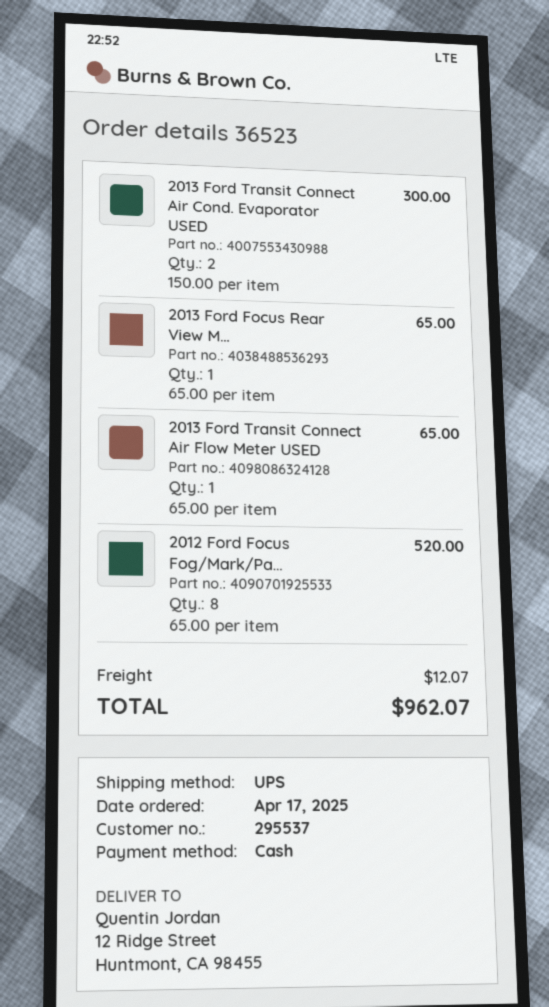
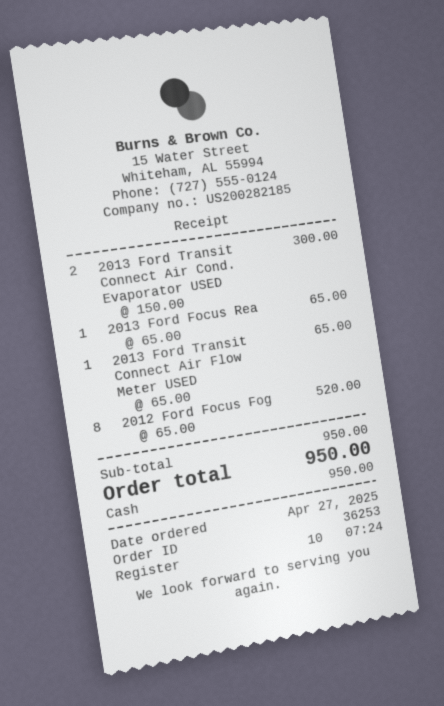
order number: 36523 -> 36253
order date: 2025-04-17 -> 2025-04-27
shipping: 12.07 -> none
total: 962.07 -> 950.00

